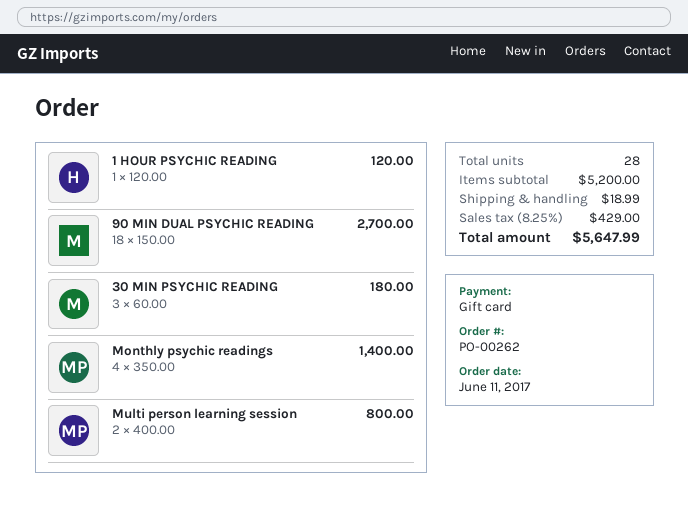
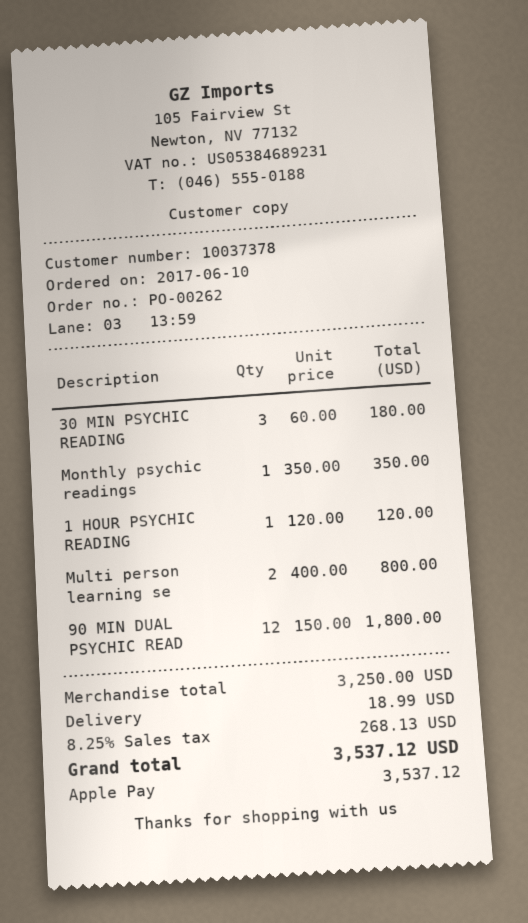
order date: 2017-06-11 -> 2017-06-10
payment method: gift card -> Apple Pay
90 MIN DUAL PSYCHIC READING: 18 x 150.00 = 2700.00 -> 12 x 150.00 = 1800.00
Monthly psychic readings: 4 x 350.00 = 1400.00 -> 1 x 350.00 = 350.00
subtotal: 5200.00 -> 3250.00
tax: 8.25% = 429.00 -> 8.25% = 268.13
total: 5647.99 -> 3537.12

